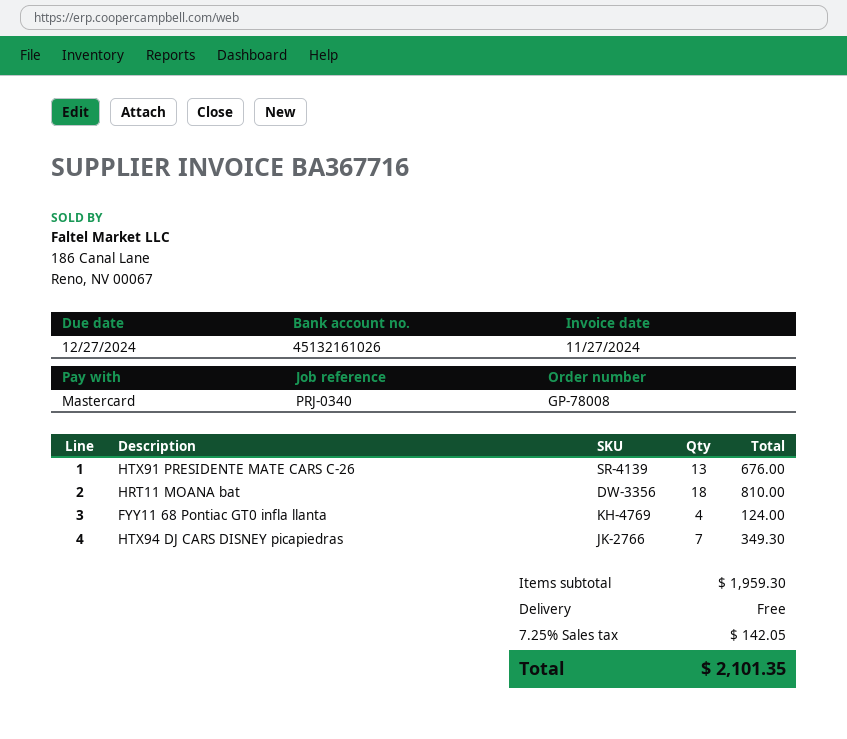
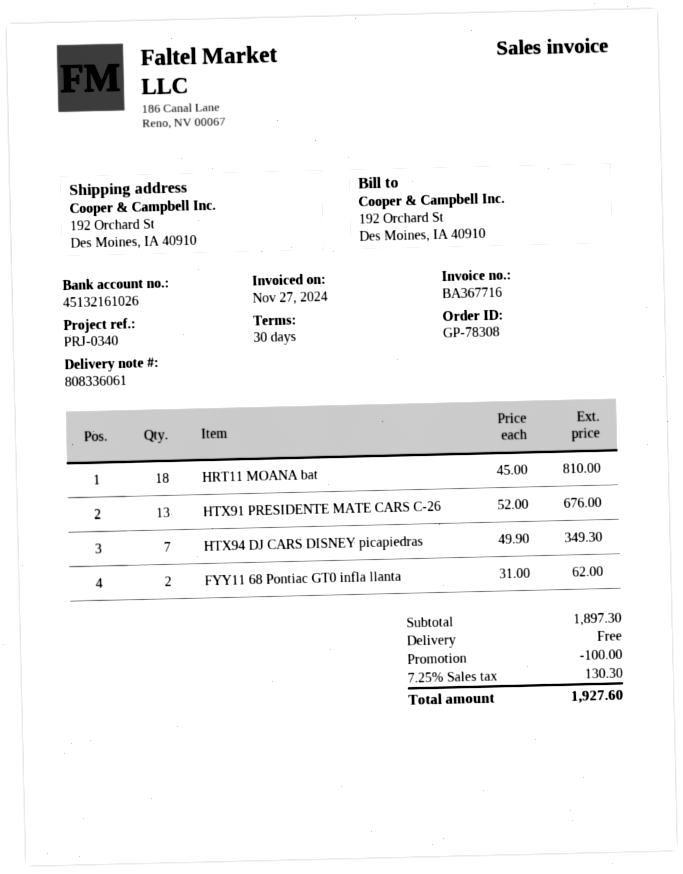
order number: GP-78008 -> GP-78308
FYY11 68 Pontiac GT0 infla llanta: 4 for 124.00 -> 2 for 62.00
subtotal: 1959.30 -> 1897.30
discount: none -> 100.00
tax: 7.25% = 142.05 -> 7.25% = 130.30
total: 2101.35 -> 1927.60

